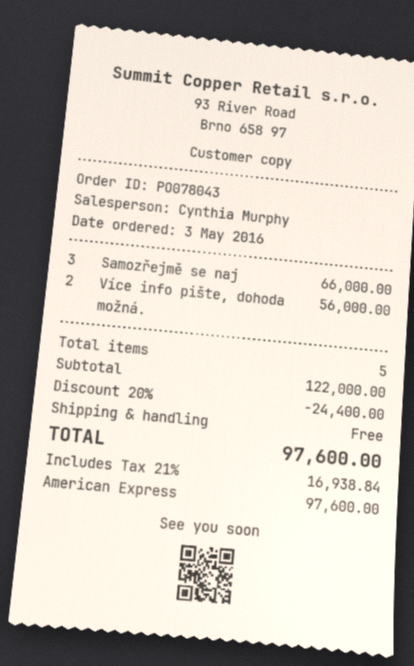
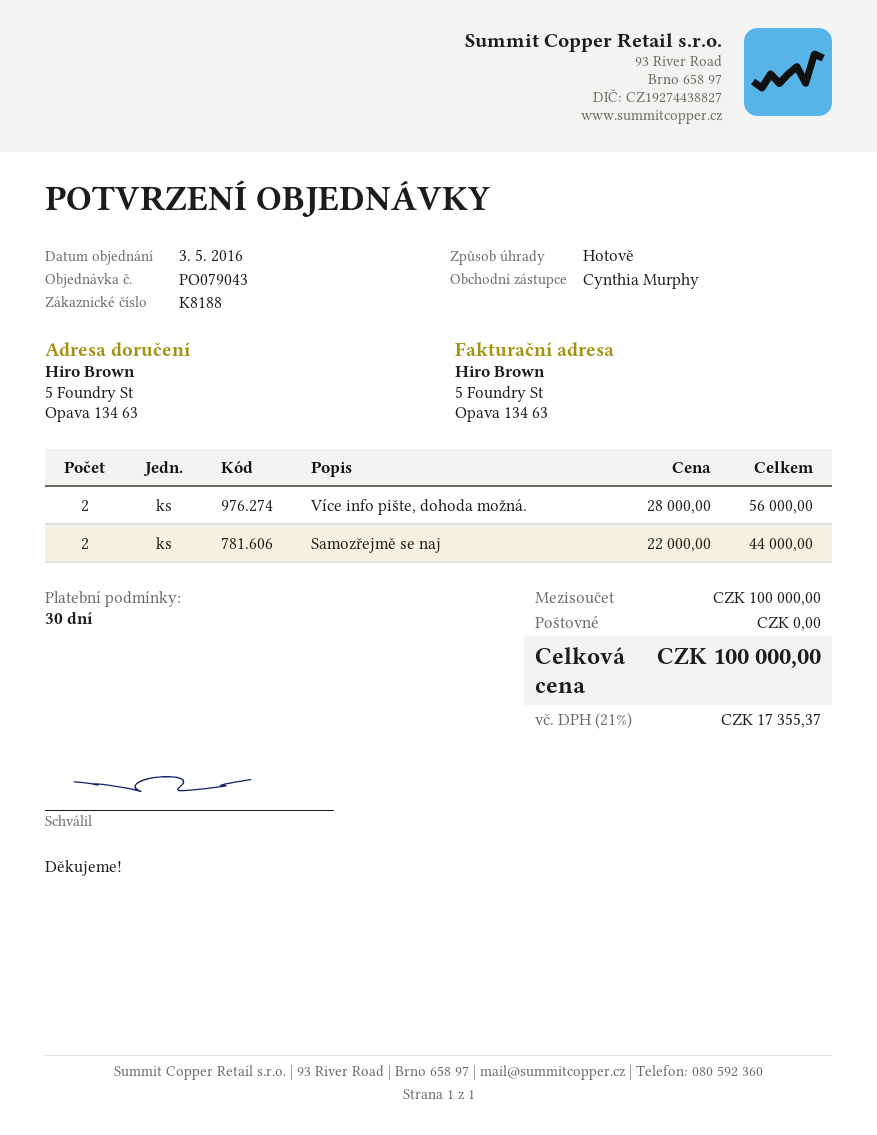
order number: PO078043 -> PO079043
payment method: American Express -> cash
Samozřejmě se naj: 3 for 66000.00 -> 2 for 44000.00
subtotal: 122000.00 -> 100000.00
discount: 20% = 24400.00 -> none
tax: 21% = 16938.84 -> 21% = 17355.37
total: 97600.00 -> 100000.00

